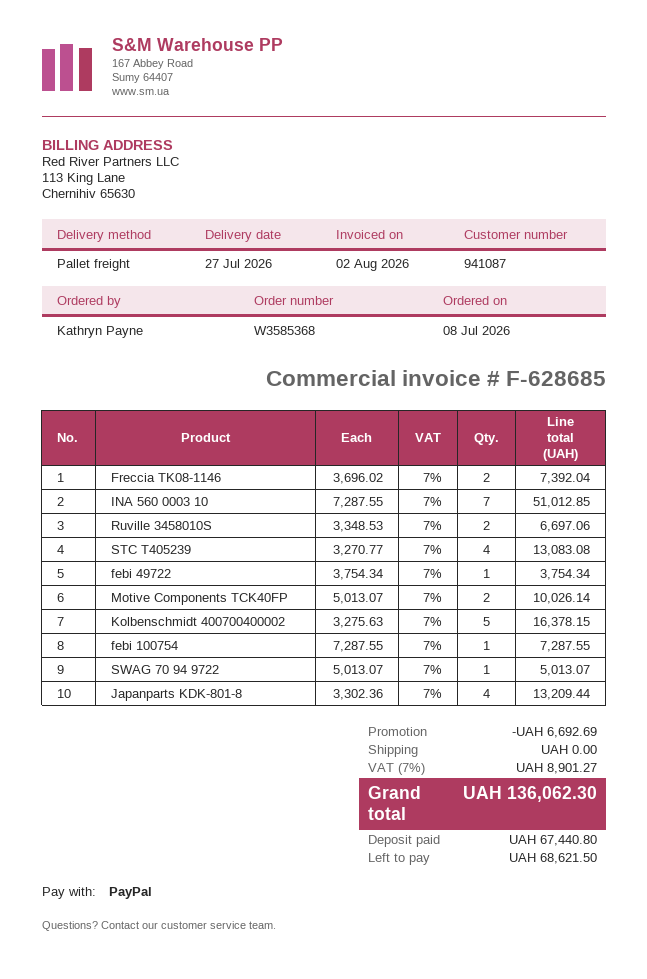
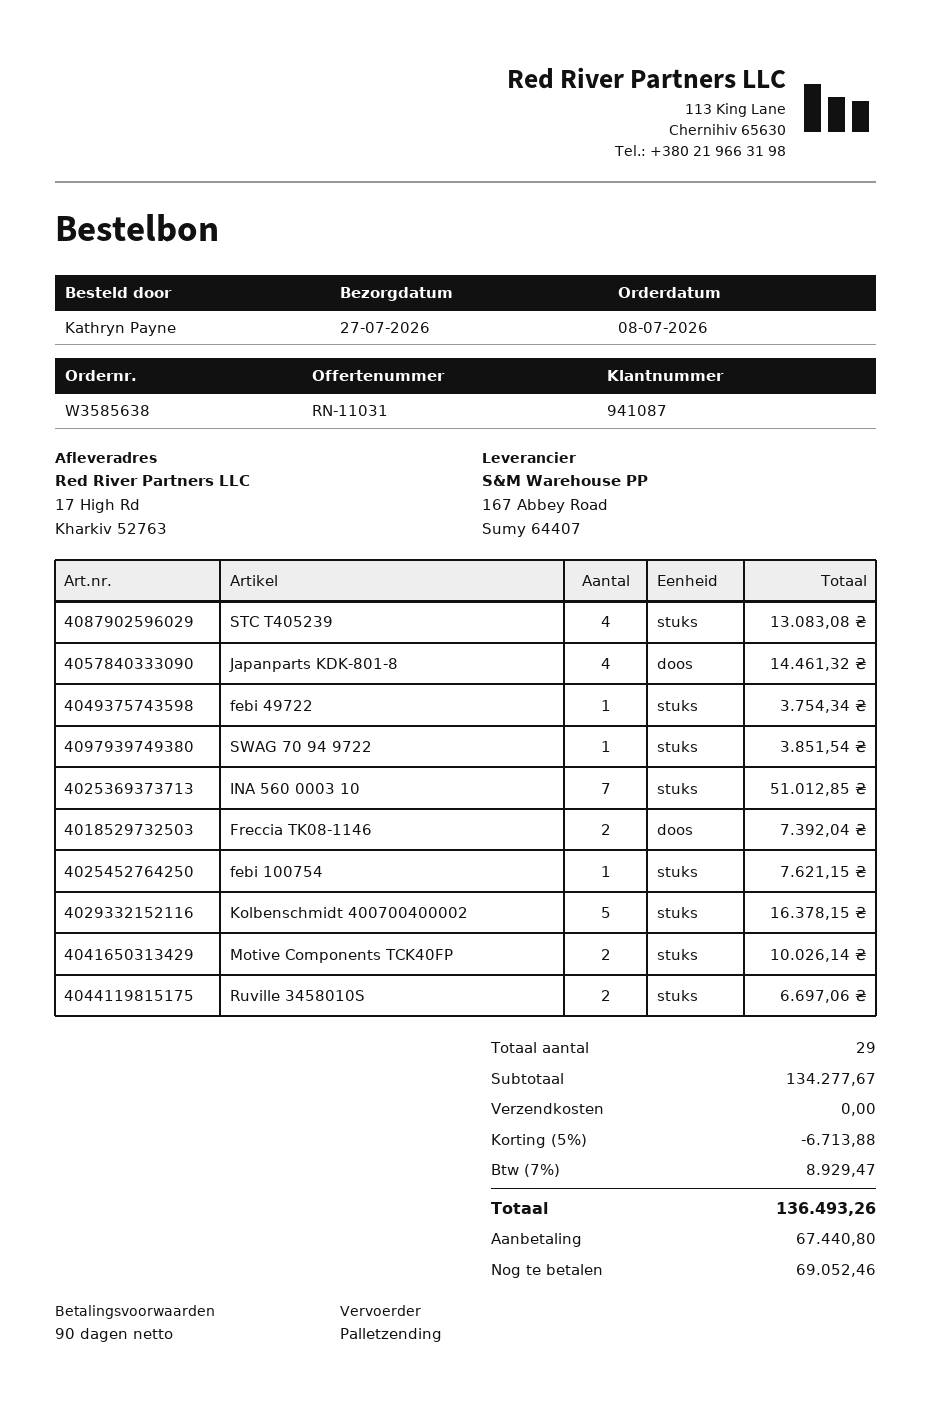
order number: W3585368 -> W3585638
febi 100754: 1 for 7287.55 -> 1 for 7621.15
SWAG 70 94 9722: 1 for 5013.07 -> 1 for 3851.54
Japanparts KDK-801-8: 4 for 13209.44 -> 4 for 14461.32
discount: 6692.69 -> 6713.88
tax: 7% = 8901.27 -> 7% = 8929.47
total: 136062.30 -> 136493.26
balance: 68621.50 -> 69052.46

